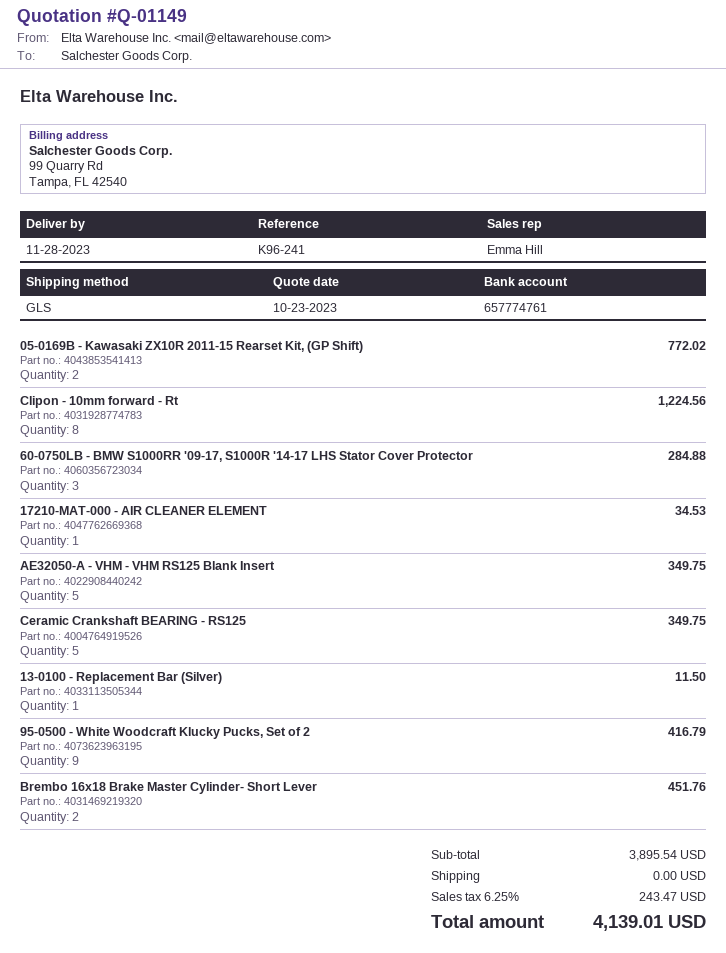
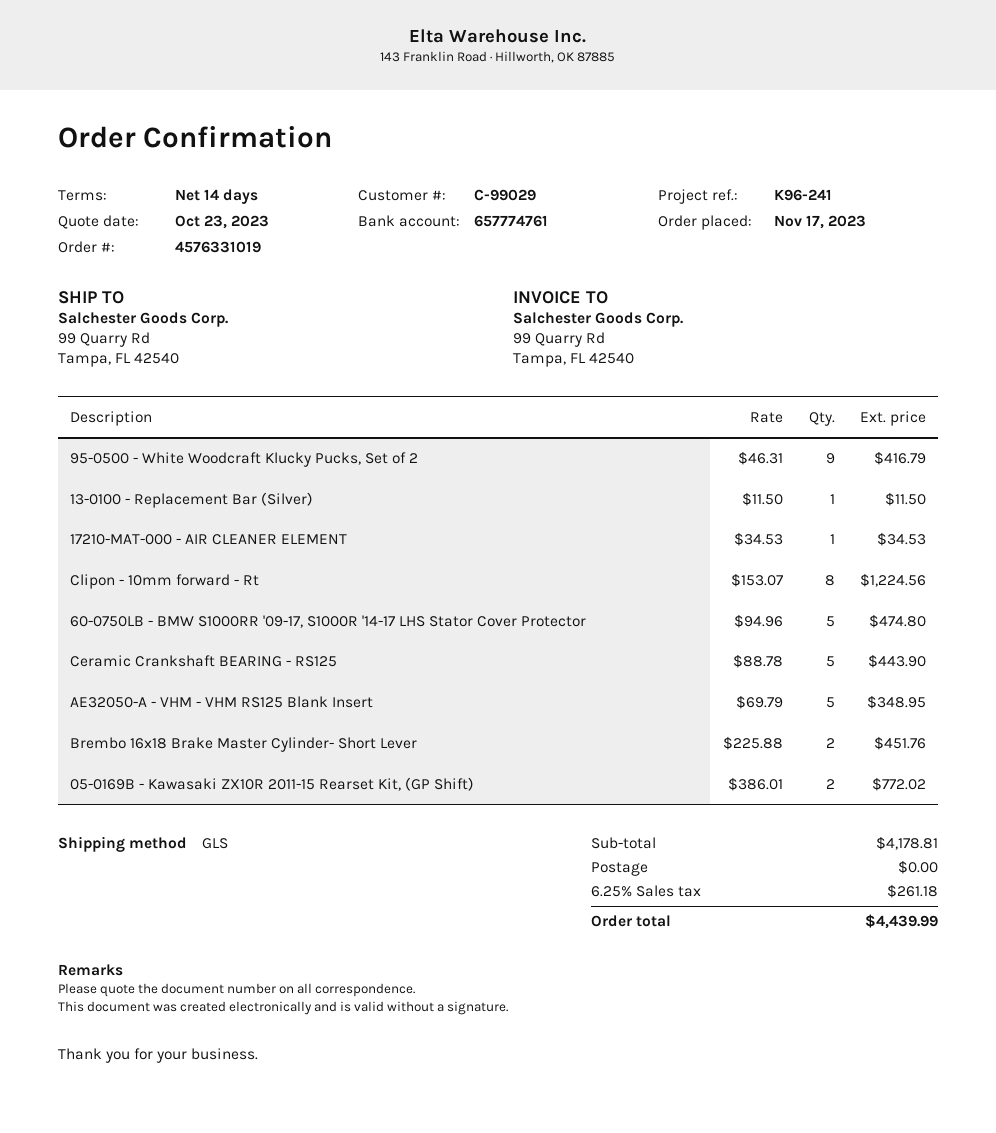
60-0750LB - BMW S1000RR '09-17, S1000R '14-17 LHS Stator Cover Protector: 3 for 284.88 -> 5 for 474.80
AE32050-A - VHM - VHM RS125 Blank Insert: 5 for 349.75 -> 5 for 348.95
Ceramic Crankshaft BEARING - RS125: 5 for 349.75 -> 5 for 443.90
subtotal: 3895.54 -> 4178.81
tax: 6.25% = 243.47 -> 6.25% = 261.18
total: 4139.01 -> 4439.99

